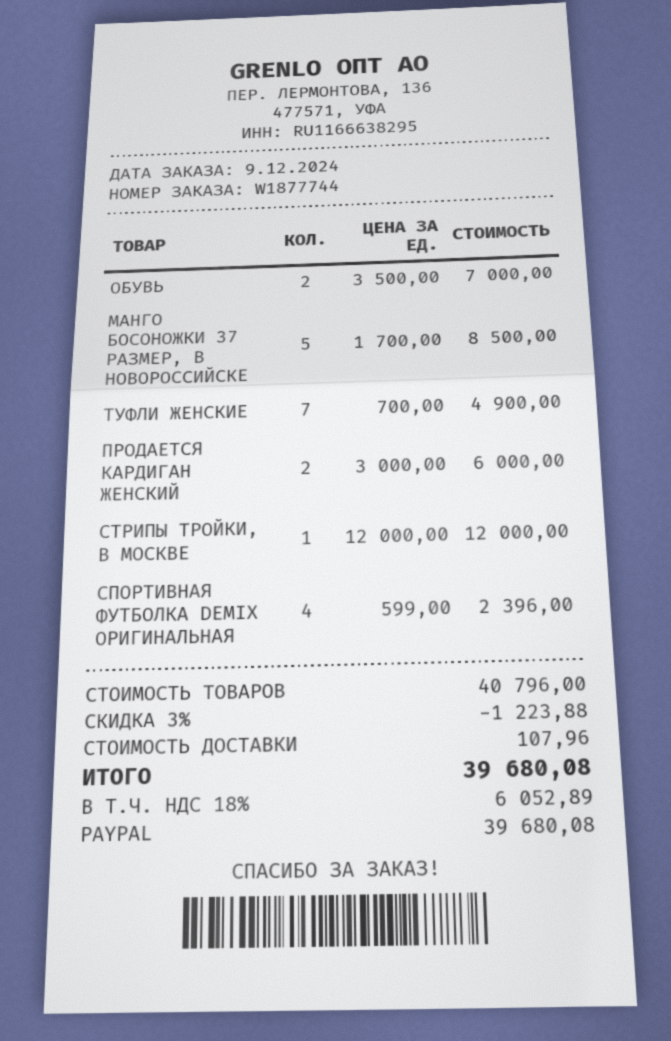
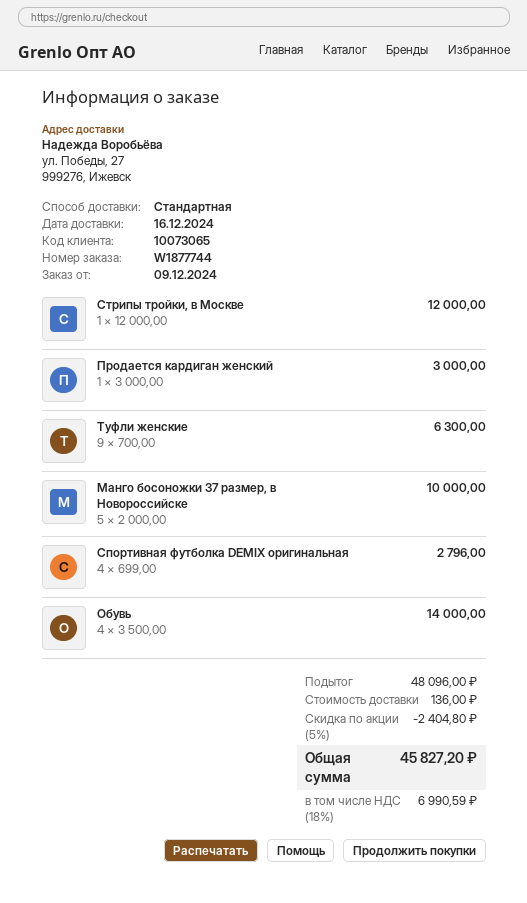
ОБУВЬ: 2 x 3500.00 = 7000.00 -> 4 x 3500.00 = 14000.00
МАНГО БОСОНОЖКИ 37 РАЗМЕР, В НОВОРОССИЙСКЕ: 5 x 1700.00 = 8500.00 -> 5 x 2000.00 = 10000.00
ТУФЛИ ЖЕНСКИЕ: 7 x 700.00 = 4900.00 -> 9 x 700.00 = 6300.00
ПРОДАЕТСЯ КАРДИГАН ЖЕНСКИЙ: 2 x 3000.00 = 6000.00 -> 1 x 3000.00 = 3000.00
СПОРТИВНАЯ ФУТБОЛКА DEMIX ОРИГИНАЛЬНАЯ: 4 x 599.00 = 2396.00 -> 4 x 699.00 = 2796.00
subtotal: 40796.00 -> 48096.00
discount: 3% = 1223.88 -> 5% = 2404.80
shipping: 107.96 -> 136.00
tax: 18% = 6052.89 -> 18% = 6990.59
total: 39680.08 -> 45827.20

